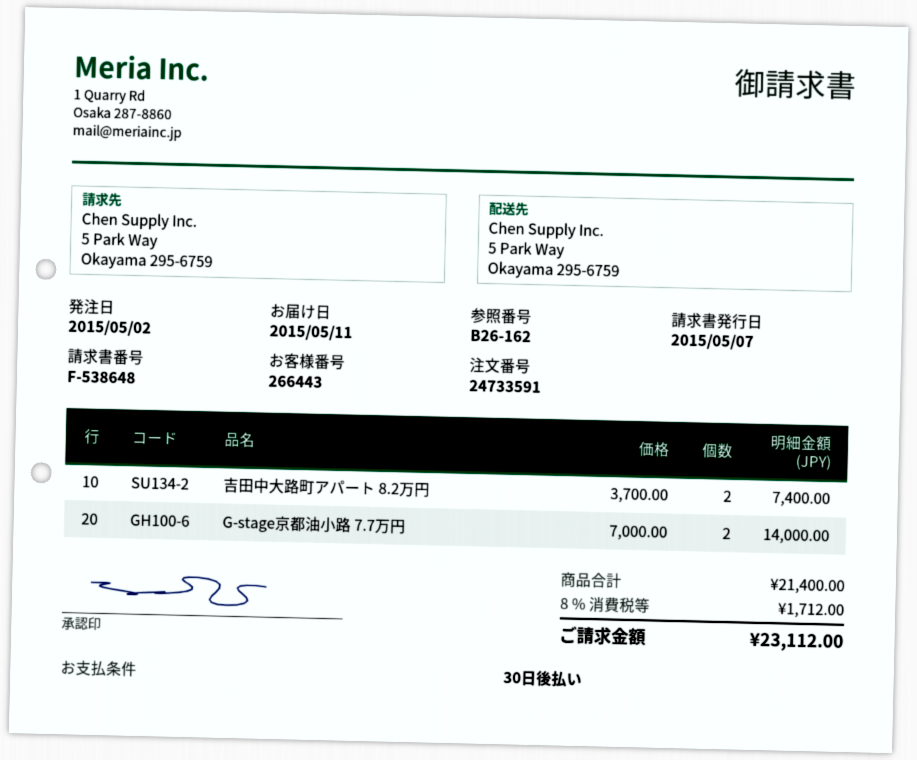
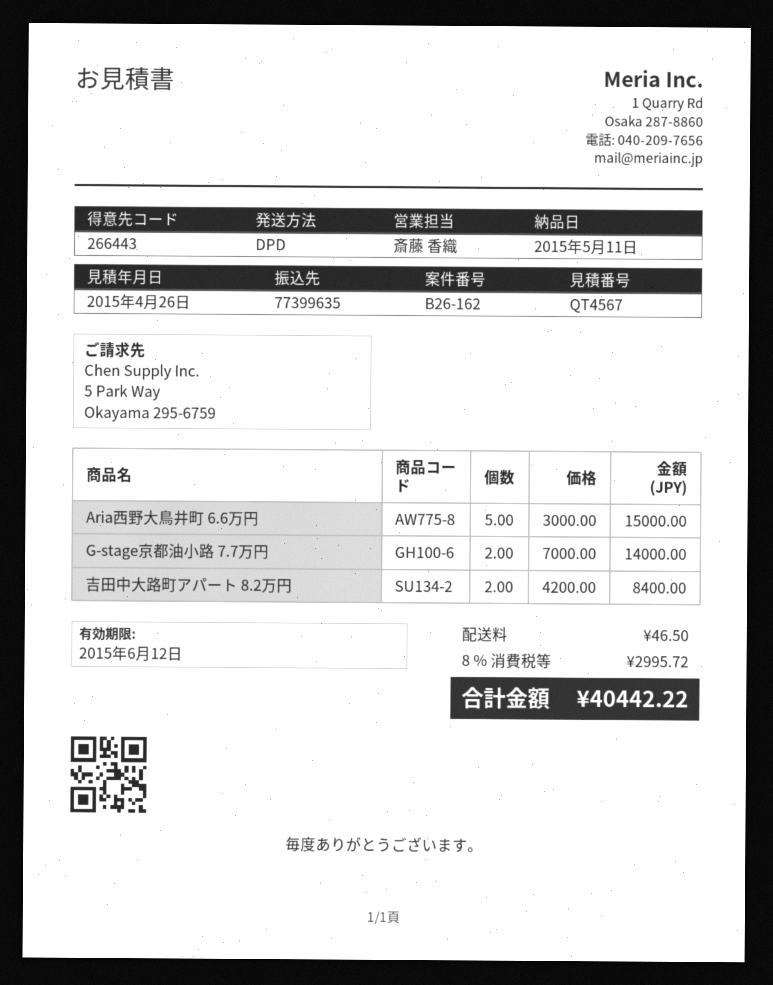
吉田中大路町アパート 8.2万円: 2 x 3700.00 = 7400.00 -> 2 x 4200.00 = 8400.00
Aria西野大鳥井町 6.6万円: none -> 5 x 3000.00 = 15000.00
shipping: none -> 46.50
tax: 8% = 1712.00 -> 8% = 2995.72
total: 23112.00 -> 40442.22

